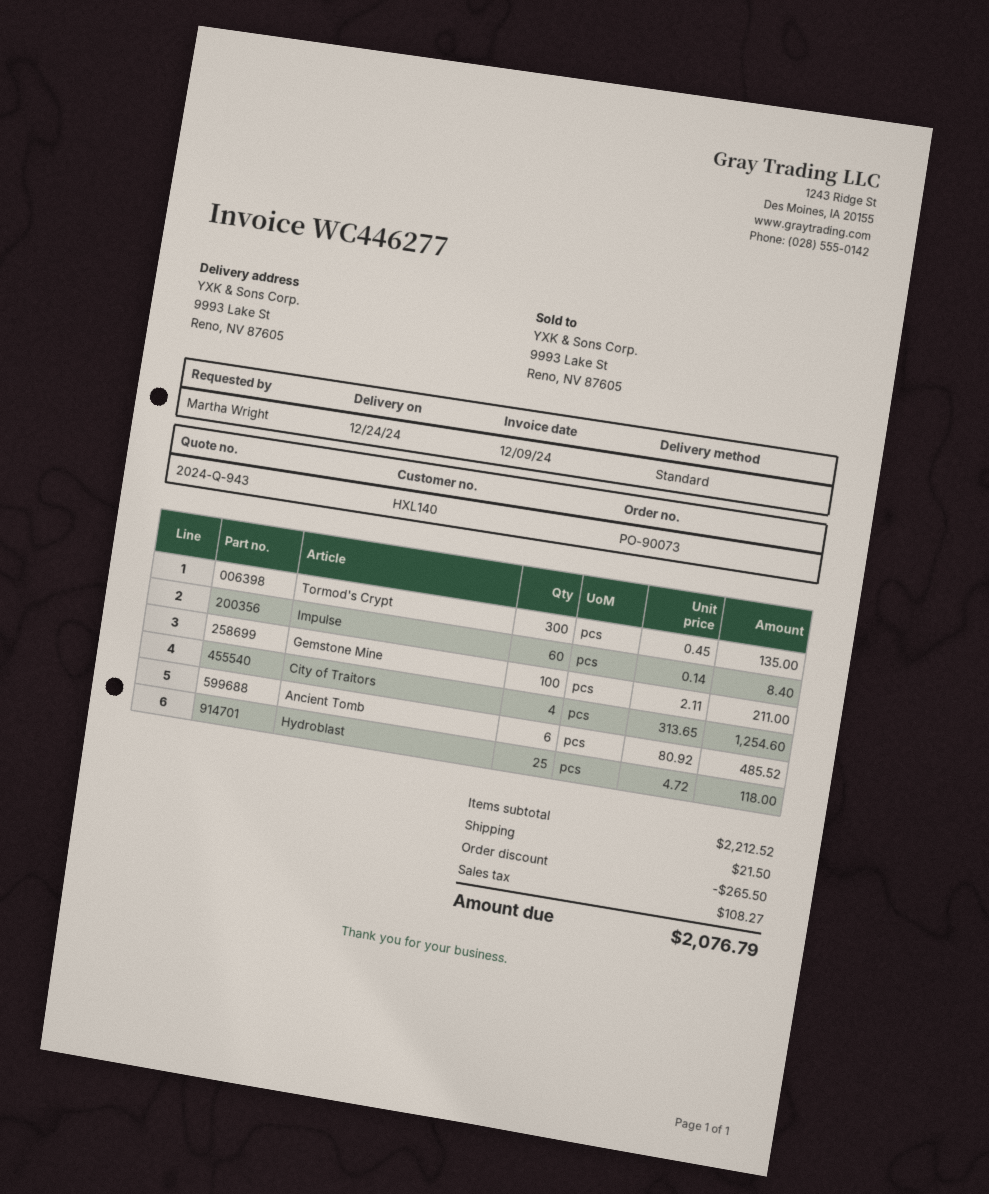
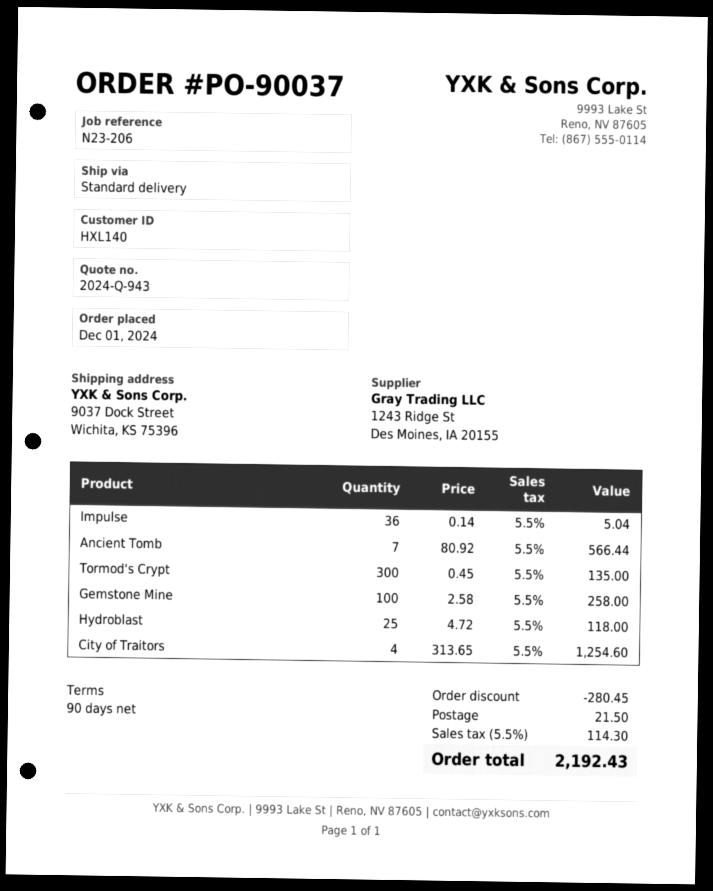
order number: PO-90073 -> PO-90037
ship to: 9993 Lake St, Reno, NV 87605 -> 9037 Dock Street, Wichita, KS 75396
Impulse: 60 x 0.14 = 8.40 -> 36 x 0.14 = 5.04
Gemstone Mine: 100 x 2.11 = 211.00 -> 100 x 2.58 = 258.00
Ancient Tomb: 6 x 80.92 = 485.52 -> 7 x 80.92 = 566.44
discount: 265.50 -> 280.45
tax: 108.27 -> 114.30
total: 2076.79 -> 2192.43

